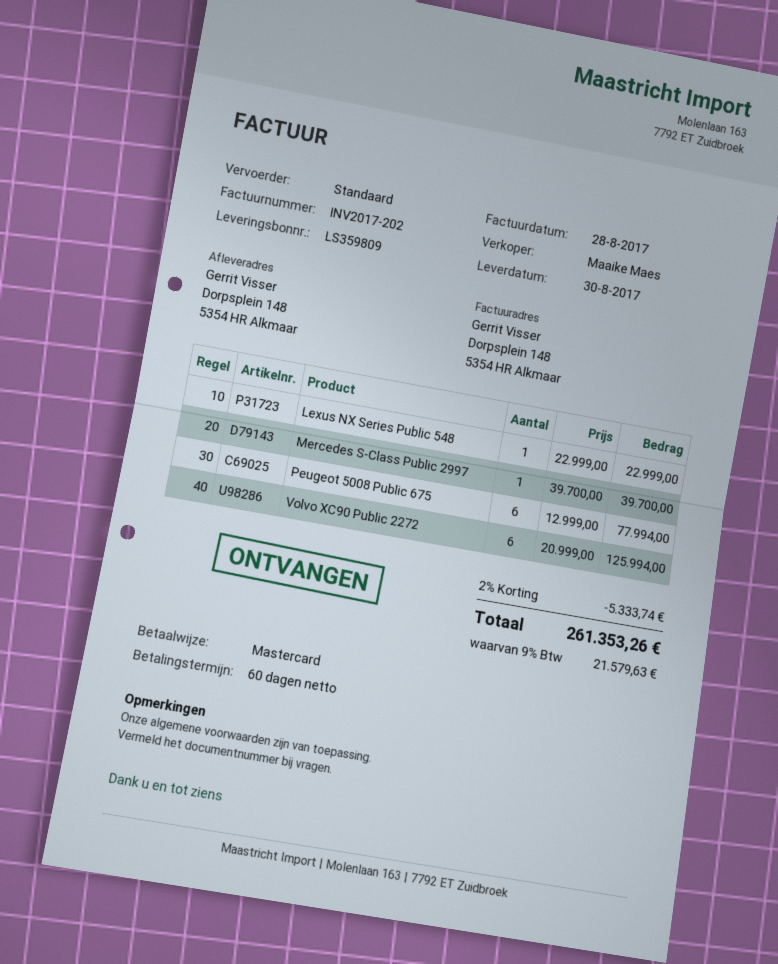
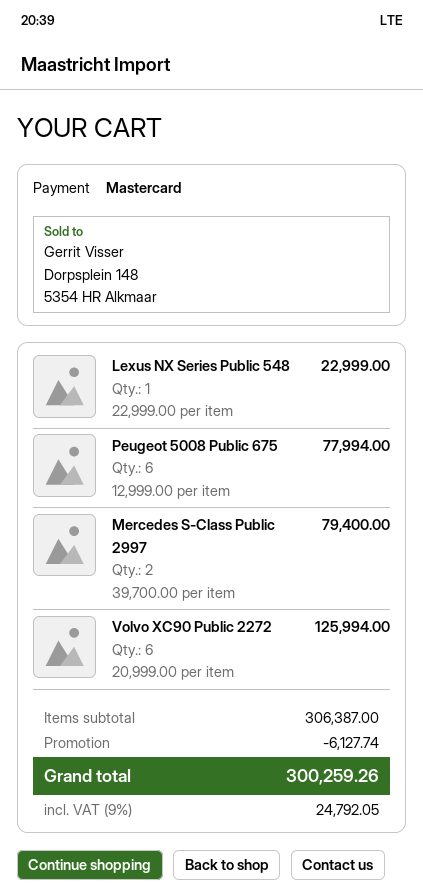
Mercedes S-Class Public 2997: 1 x 39700.00 = 39700.00 -> 2 x 39700.00 = 79400.00
discount: 5333.74 -> 6127.74
tax: 9% = 21579.63 -> 9% = 24792.05
total: 261353.26 -> 300259.26

